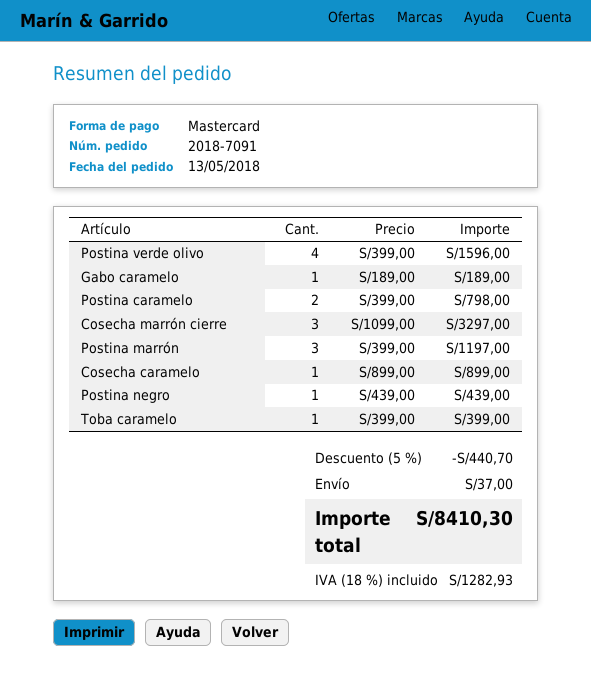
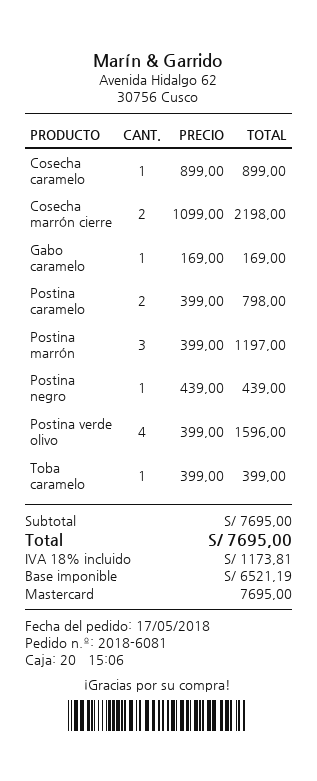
order number: 2018-7091 -> 2018-6081
order date: 2018-05-13 -> 2018-05-17
Gabo caramelo: 1 x 189.00 = 189.00 -> 1 x 169.00 = 169.00
Cosecha marrón cierre: 3 x 1099.00 = 3297.00 -> 2 x 1099.00 = 2198.00
discount: 5% = 440.70 -> none
shipping: 37.00 -> none
tax: 18% = 1282.93 -> 18% = 1173.81
total: 8410.30 -> 7695.00

